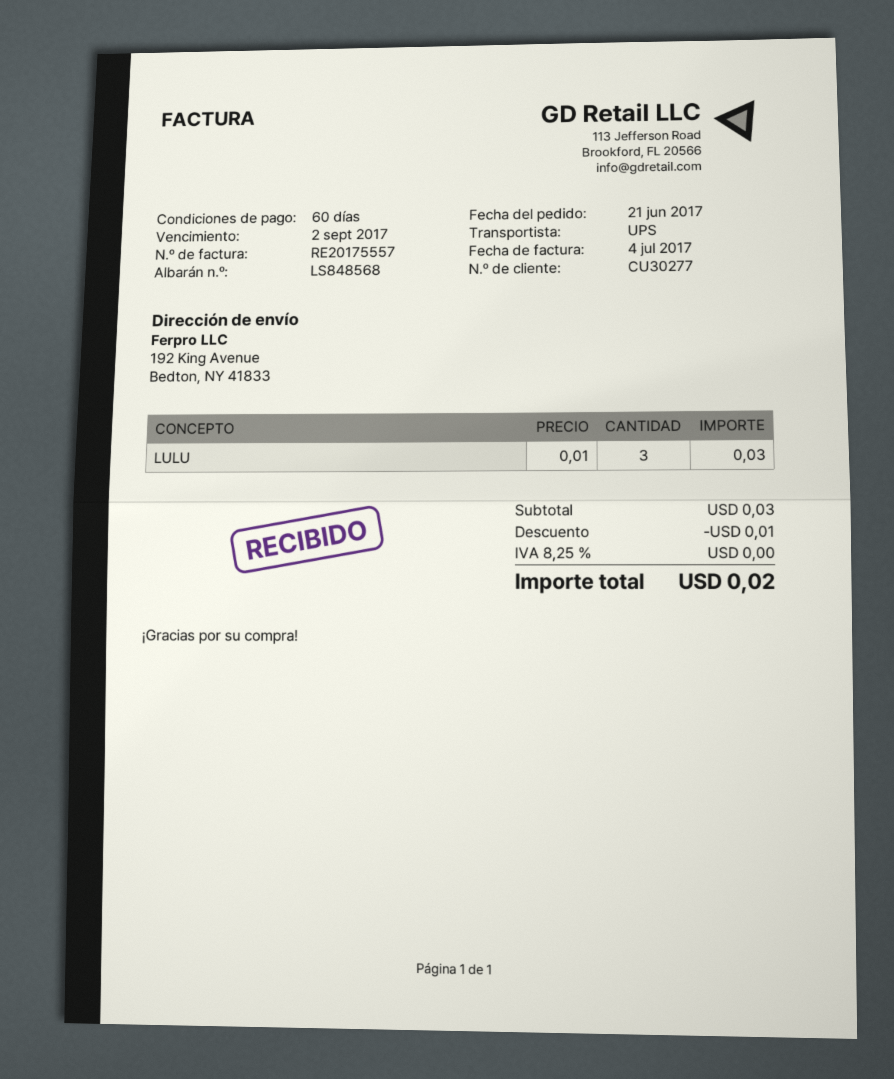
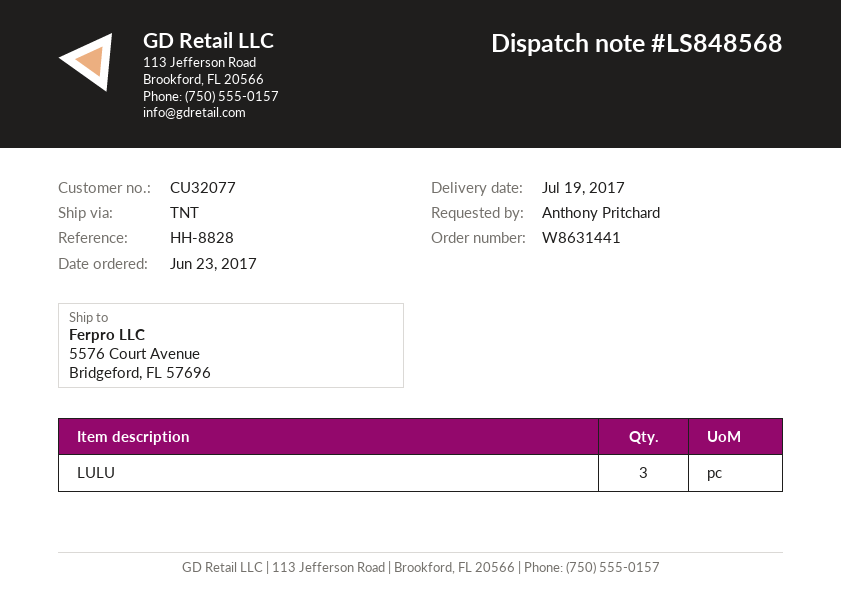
order date: 2017-06-21 -> 2017-06-23
customer number: CU30277 -> CU32077
shipping method: UPS -> TNT
ship to: 192 King Avenue, Bedton, NY 41833 -> 5576 Court Avenue, Bridgeford, FL 57696

